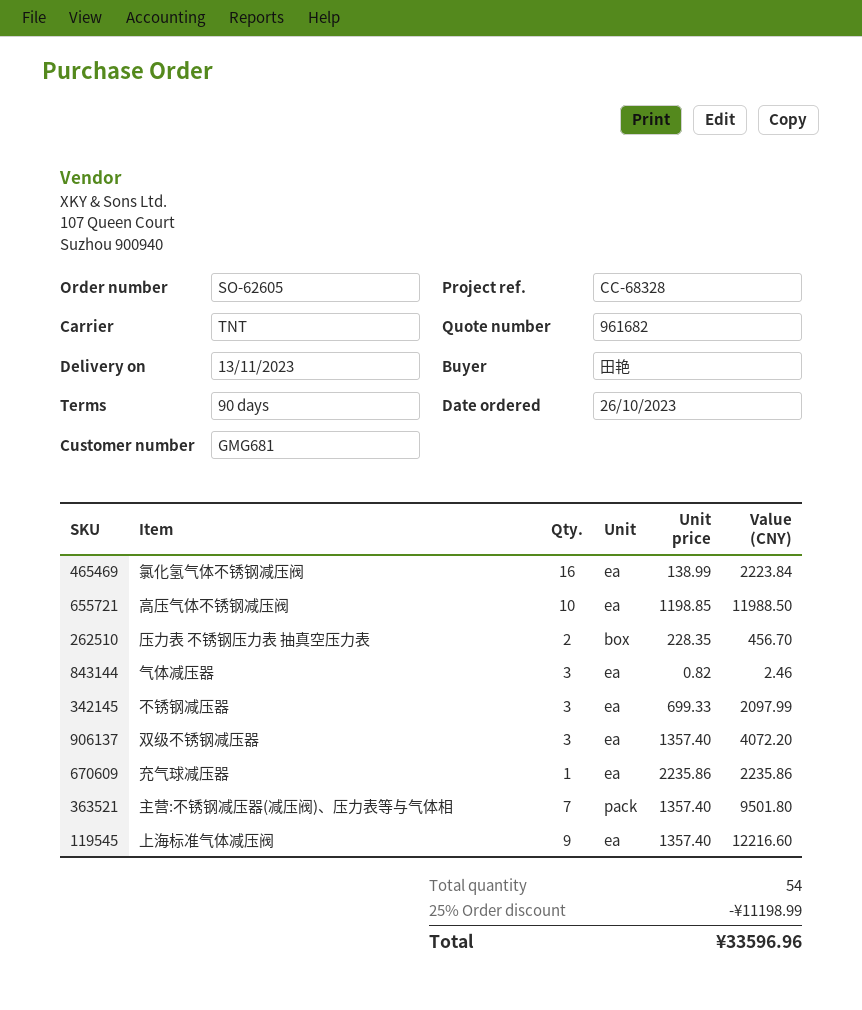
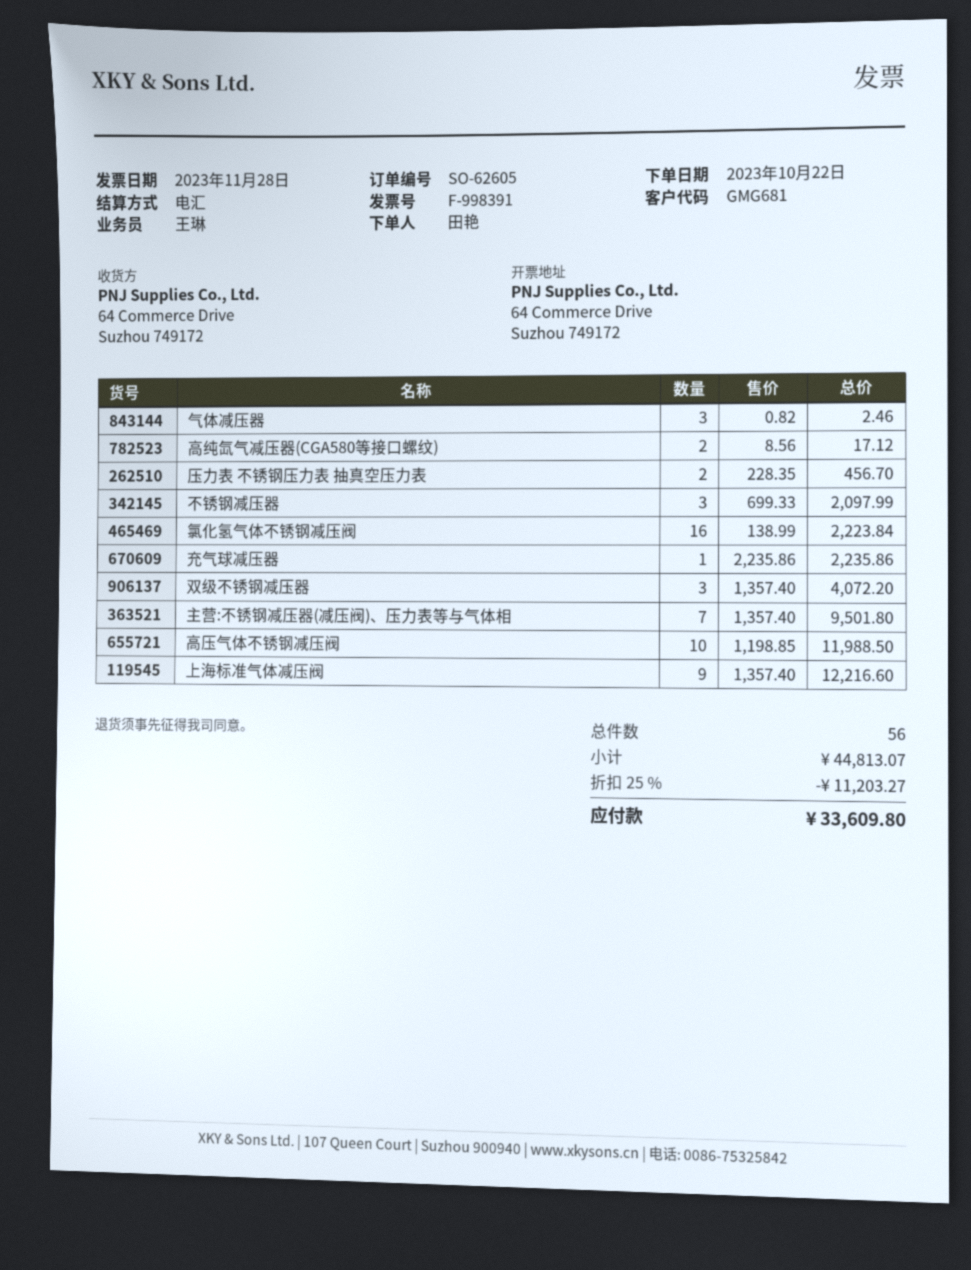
order date: 2023-10-26 -> 2023-10-22
高纯氙气减压器(CGA580等接口螺纹): none -> 2 x 8.56 = 17.12
total quantity: 54 -> 56
discount: 25% = 11198.99 -> 25% = 11203.27
total: 33596.96 -> 33609.80

